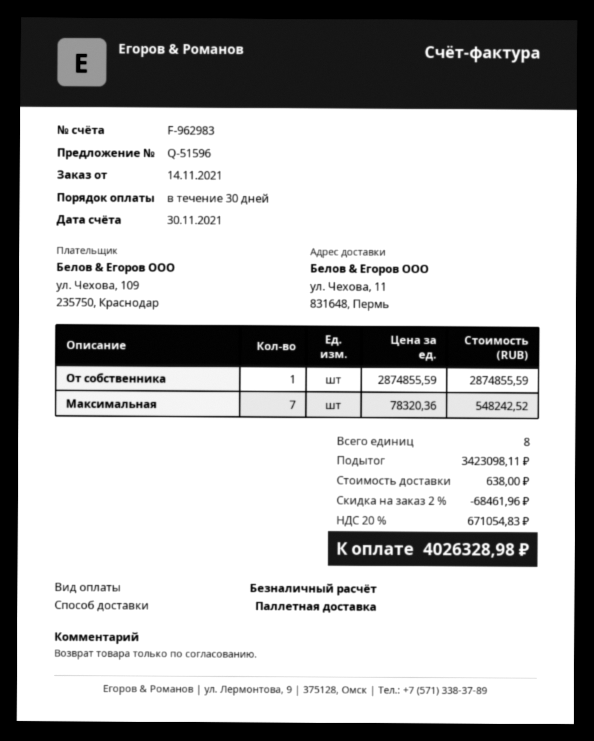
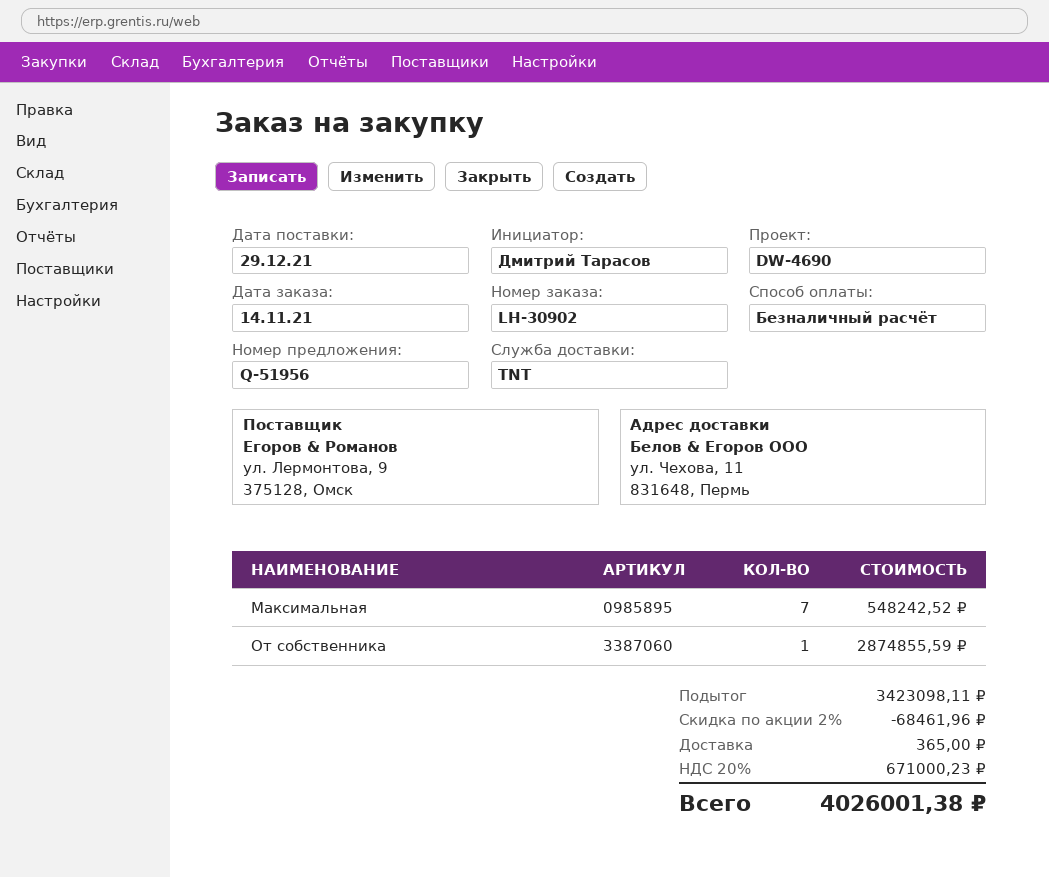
quote number: Q-51596 -> Q-51956
shipping method: pallet freight -> TNT
shipping: 638.00 -> 365.00
tax: 20% = 671054.83 -> 20% = 671000.23
total: 4026328.98 -> 4026001.38

